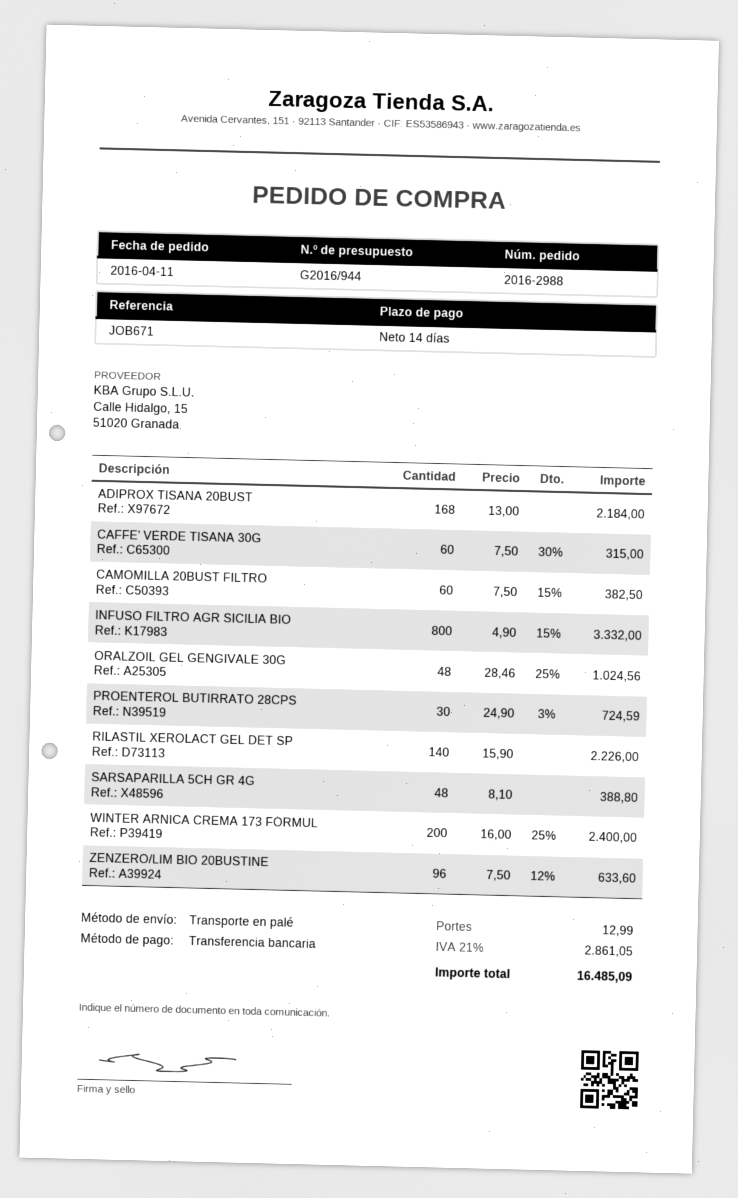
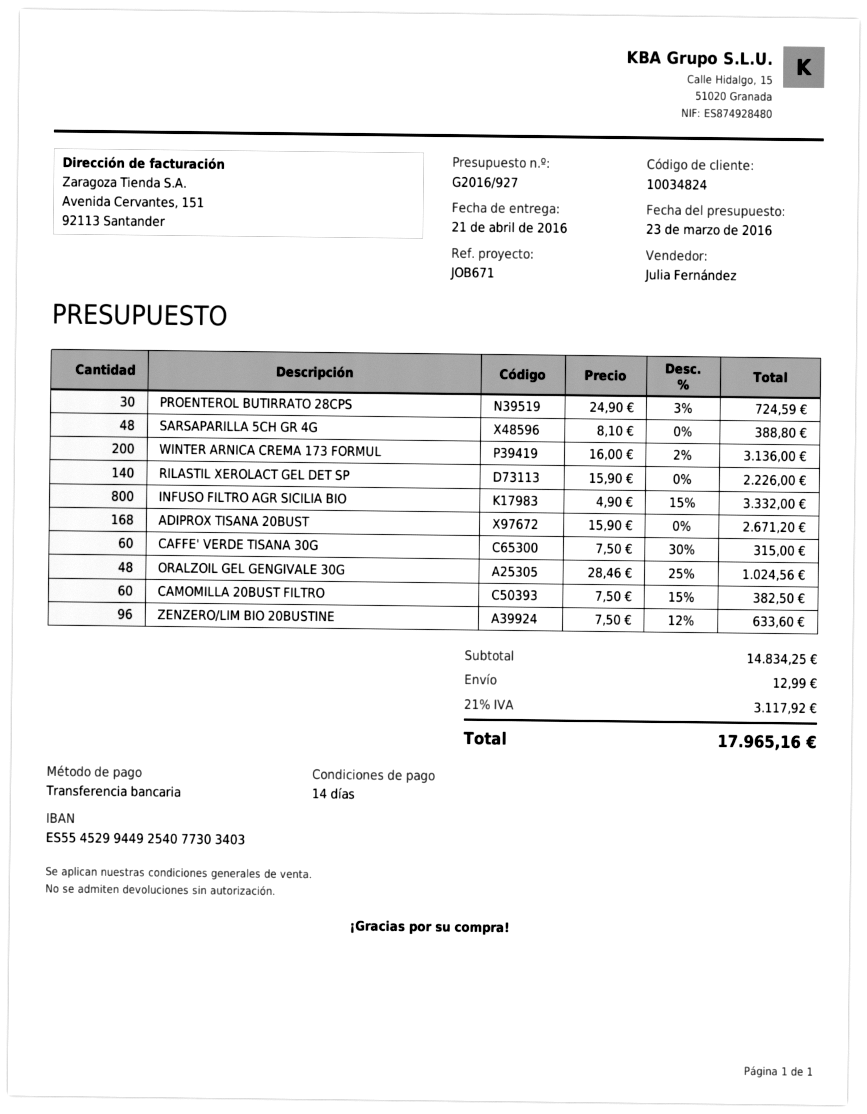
quote number: G2016/944 -> G2016/927
ADIPROX TISANA 20BUST: 168 x 13.00 = 2184.00 -> 168 x 15.90 = 2671.20
WINTER ARNICA CREMA 173 FORMUL: 200 x 16.00 - 25% = 2400.00 -> 200 x 16.00 - 2% = 3136.00
tax: 21% = 2861.05 -> 21% = 3117.92
total: 16485.09 -> 17965.16

